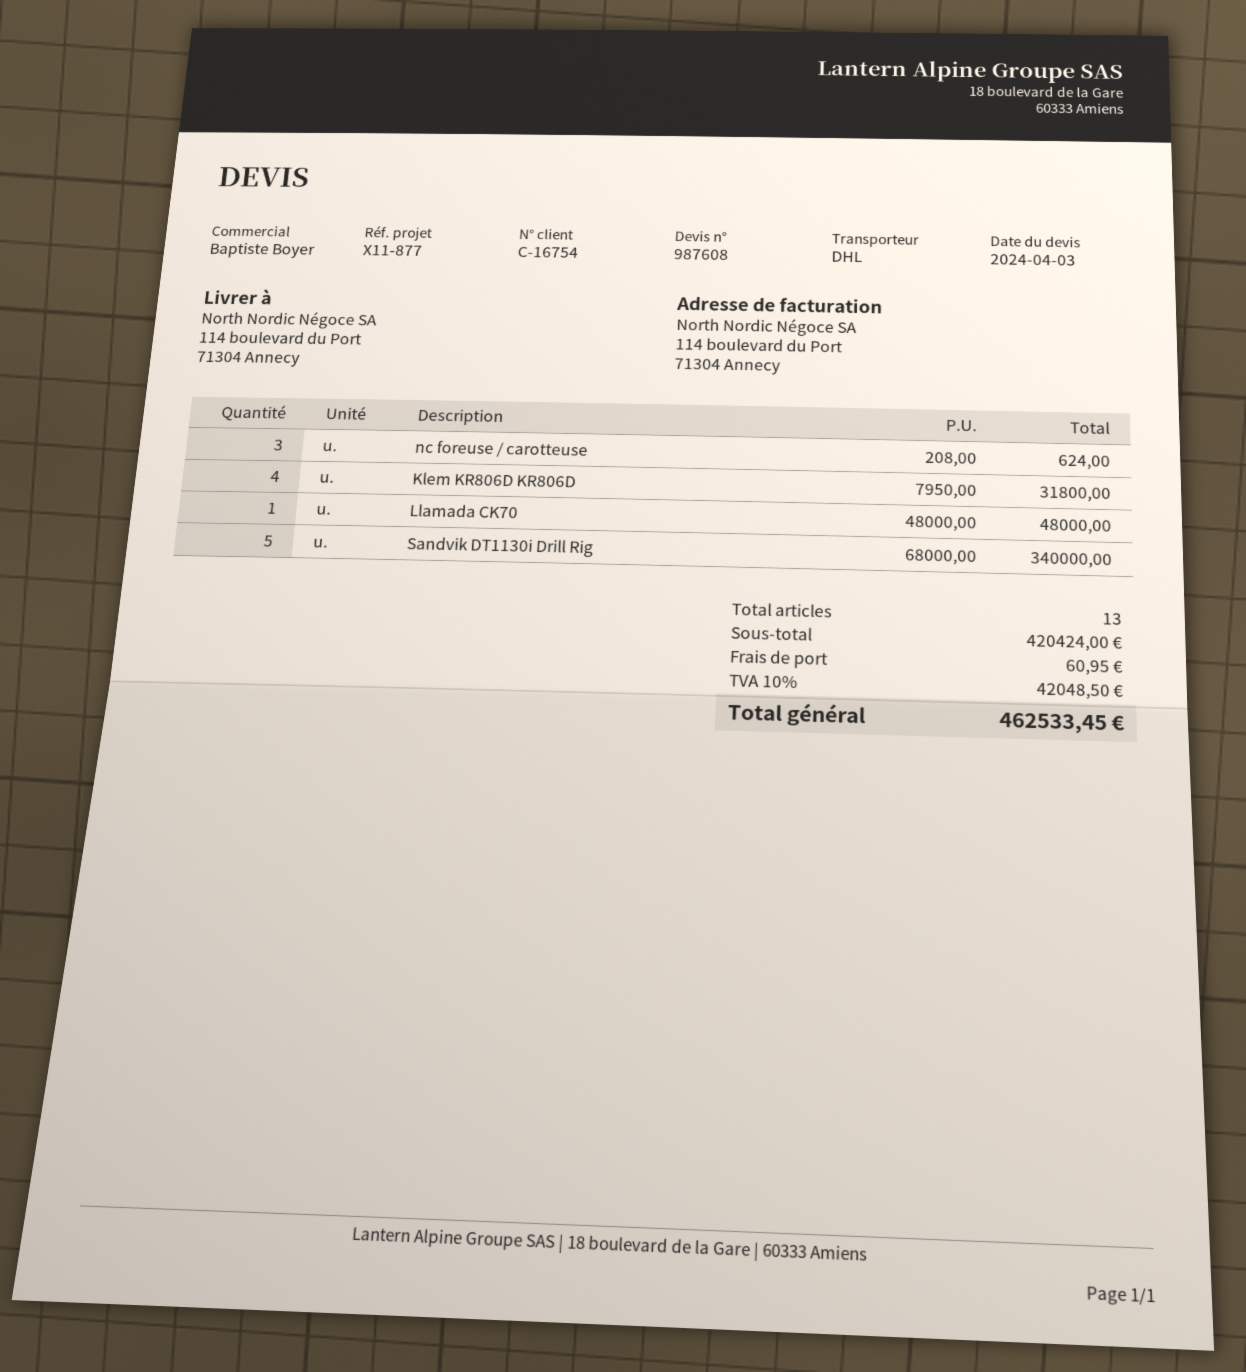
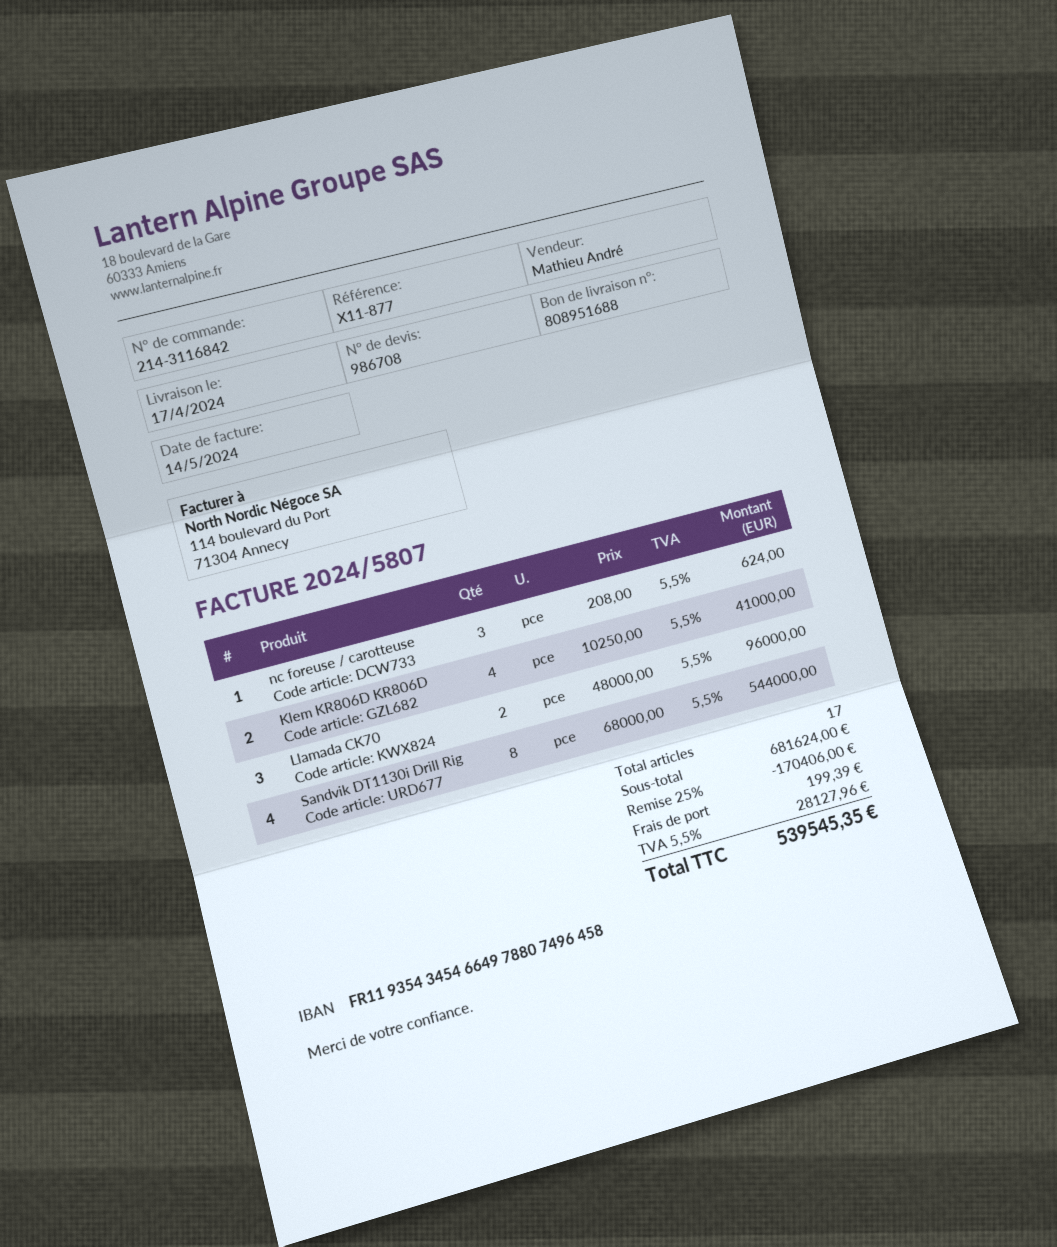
quote number: 987608 -> 986708
sales rep: Baptiste Boyer -> Mathieu André
Klem KR806D KR806D: 4 x 7950.00 = 31800.00 -> 4 x 10250.00 = 41000.00
Llamada CK70: 1 x 48000.00 = 48000.00 -> 2 x 48000.00 = 96000.00
Sandvik DT1130i Drill Rig: 5 x 68000.00 = 340000.00 -> 8 x 68000.00 = 544000.00
total quantity: 13 -> 17
subtotal: 420424.00 -> 681624.00
discount: none -> 25% = 170406.00
shipping: 60.95 -> 199.39
tax: 10% = 42048.50 -> 5.5% = 28127.96
total: 462533.45 -> 539545.35

